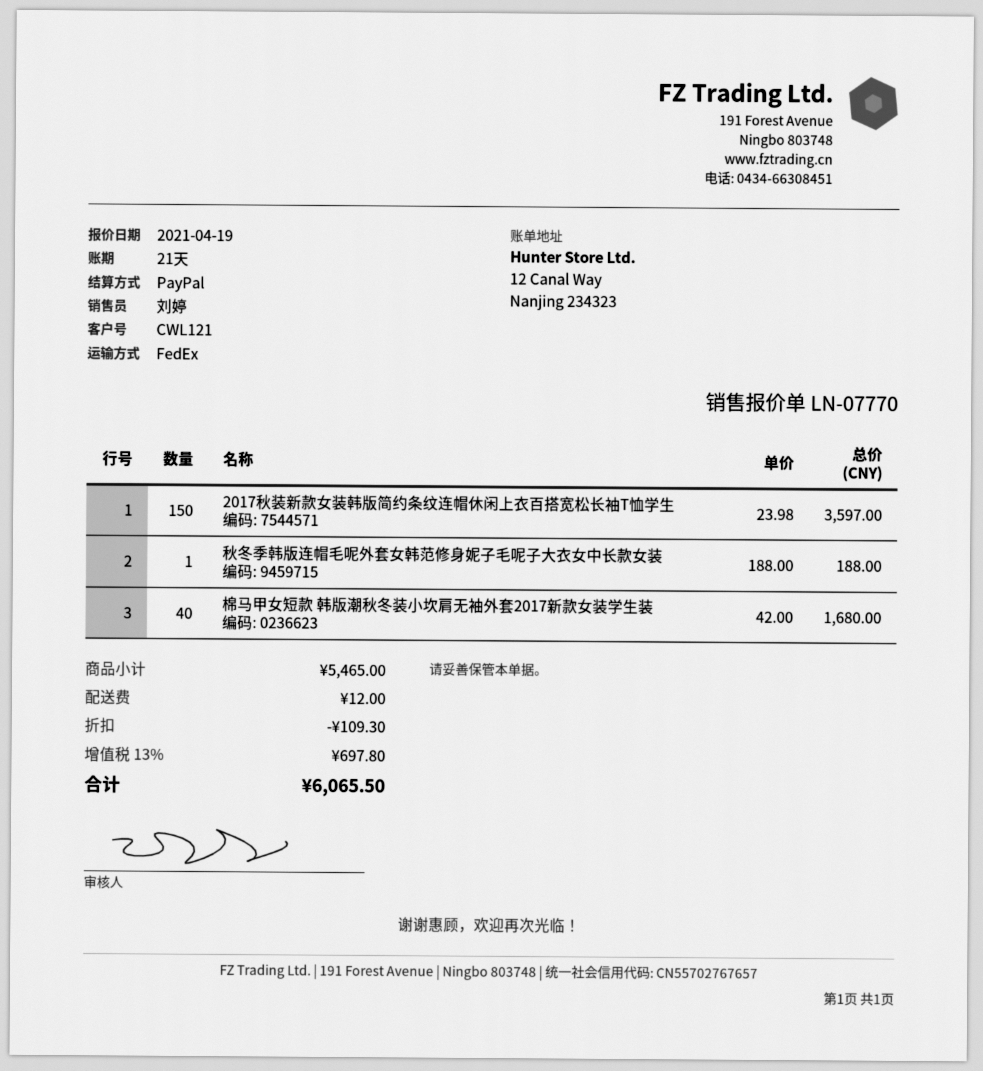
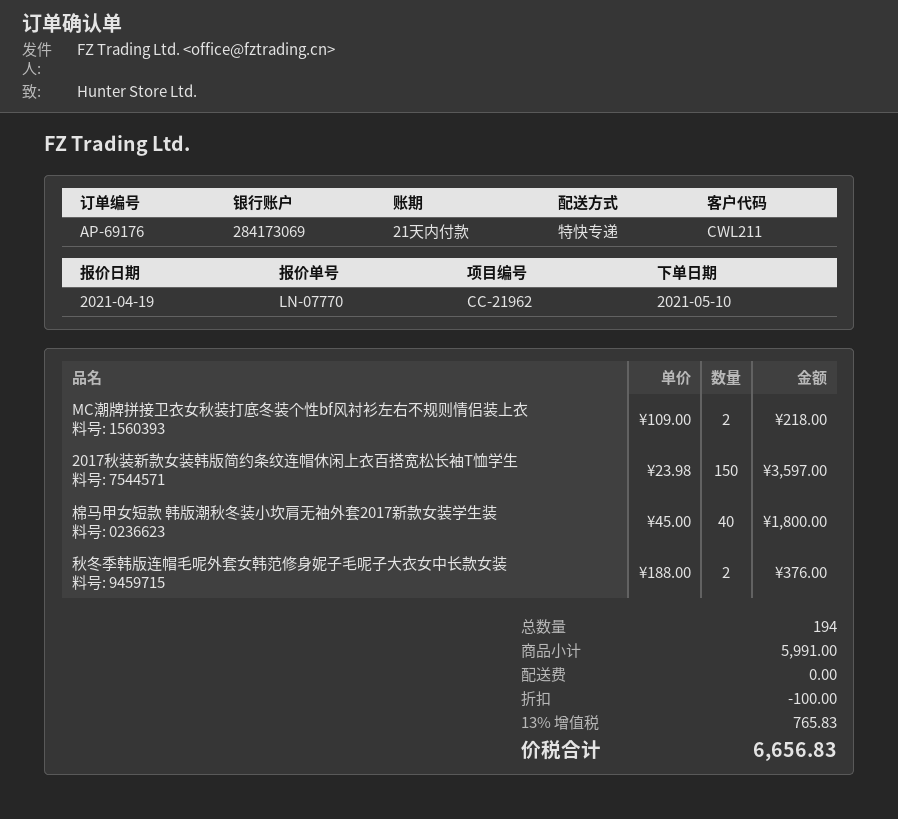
customer number: CWL121 -> CWL211
shipping method: FedEx -> express
秋冬季韩版连帽毛呢外套女韩范修身妮子毛呢子大衣女中长款女装: 1 x 188.00 = 188.00 -> 2 x 188.00 = 376.00
棉马甲女短款 韩版潮秋冬装小坎肩无袖外套2017新款女装学生装: 40 x 42.00 = 1680.00 -> 40 x 45.00 = 1800.00
MC潮牌拼接卫衣女秋装打底冬装个性bf风衬衫左右不规则情侣装上衣: none -> 2 x 109.00 = 218.00
subtotal: 5465.00 -> 5991.00
discount: 109.30 -> 100.00
shipping: 12.00 -> 0.00
tax: 13% = 697.80 -> 13% = 765.83
total: 6065.50 -> 6656.83

